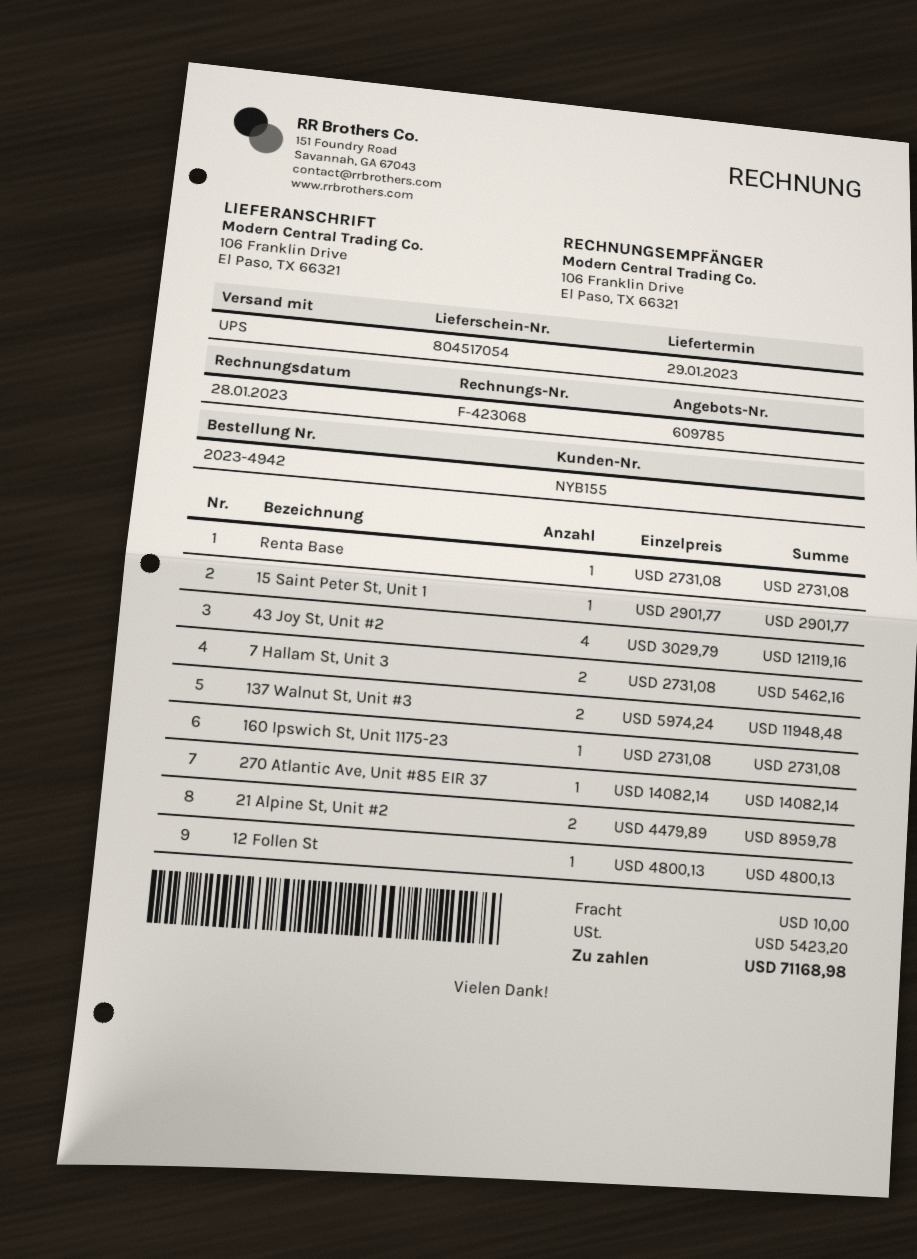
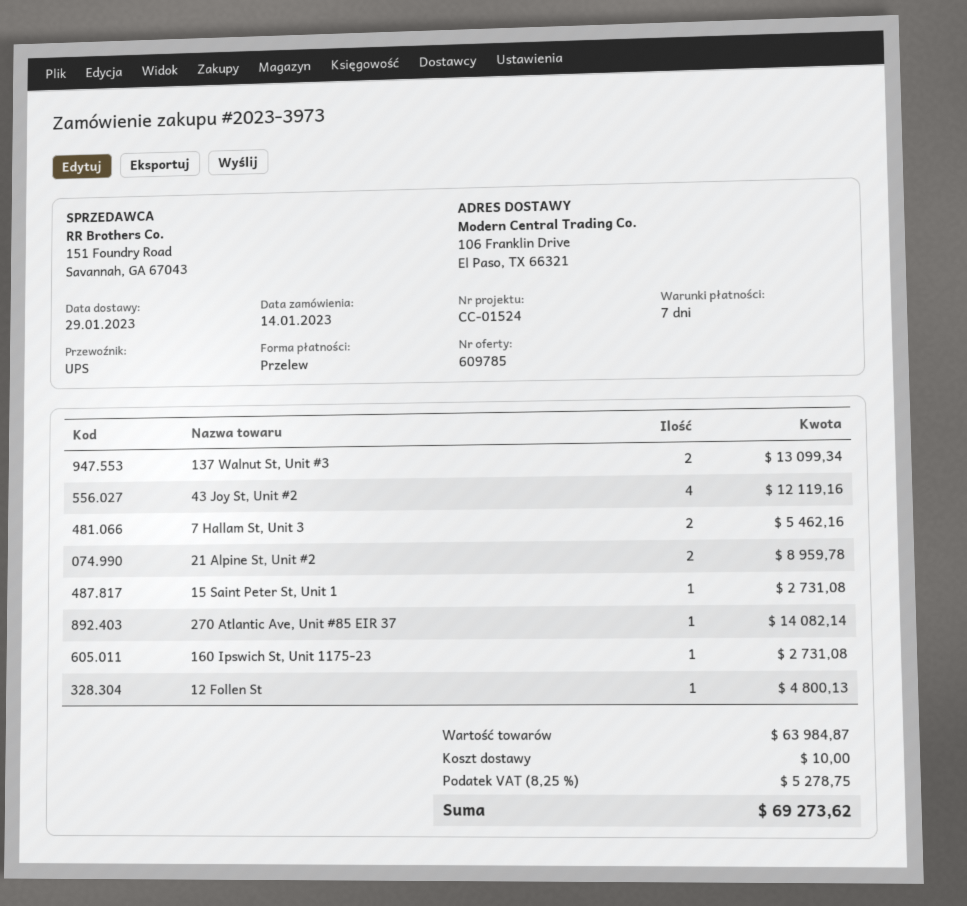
order number: 2023-4942 -> 2023-3973
Renta Base: 1 for 2731.08 -> none
15 Saint Peter St, Unit 1: 1 for 2901.77 -> 1 for 2731.08
137 Walnut St, Unit #3: 2 for 11948.48 -> 2 for 13099.34
tax: 5423.20 -> 5278.75
total: 71168.98 -> 69273.62

